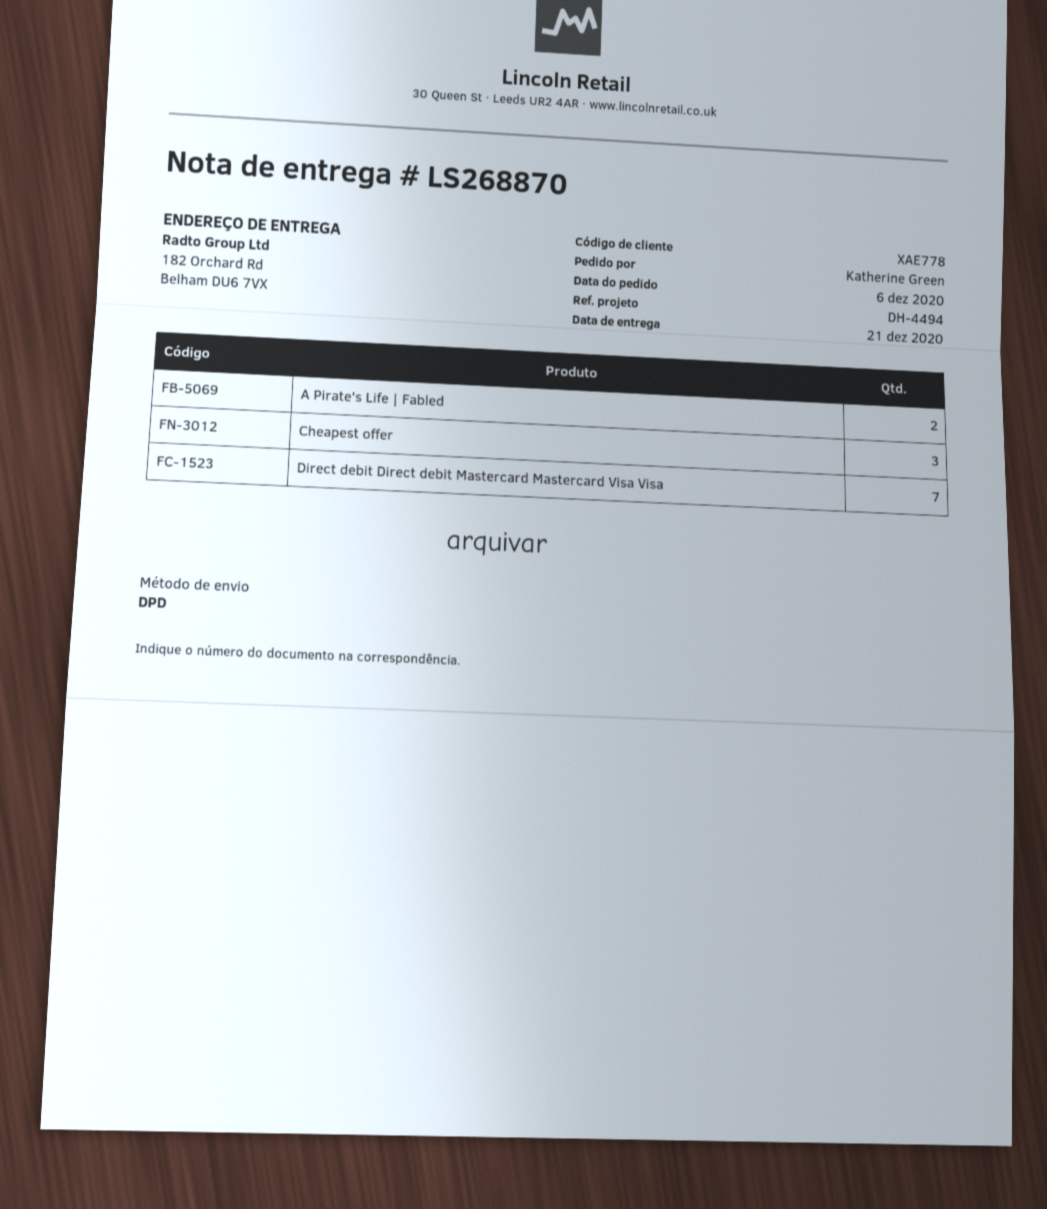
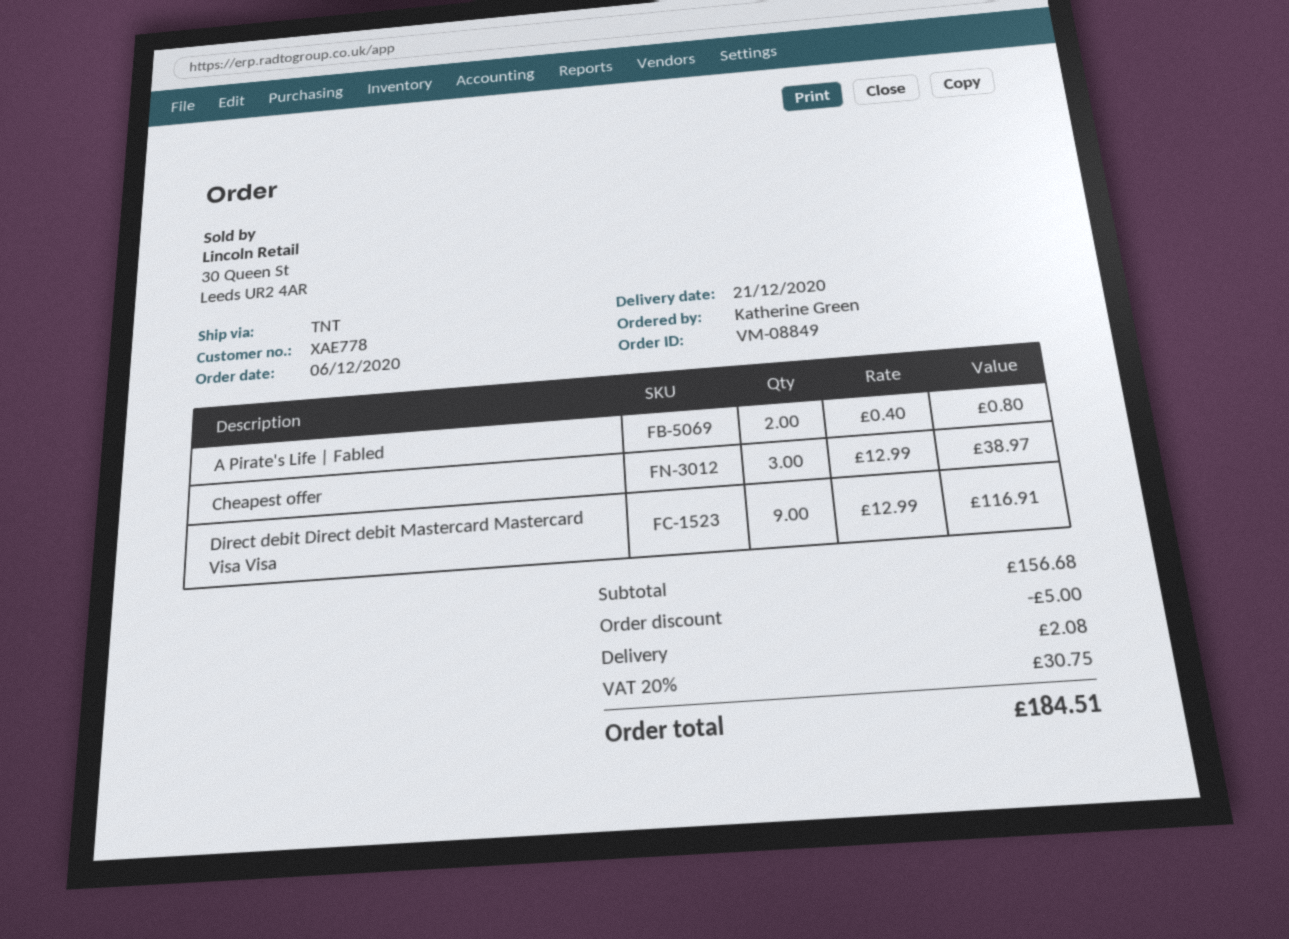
shipping method: DPD -> TNT
Direct debit Direct debit Mastercard Mastercard Visa Visa: 7 -> 9

